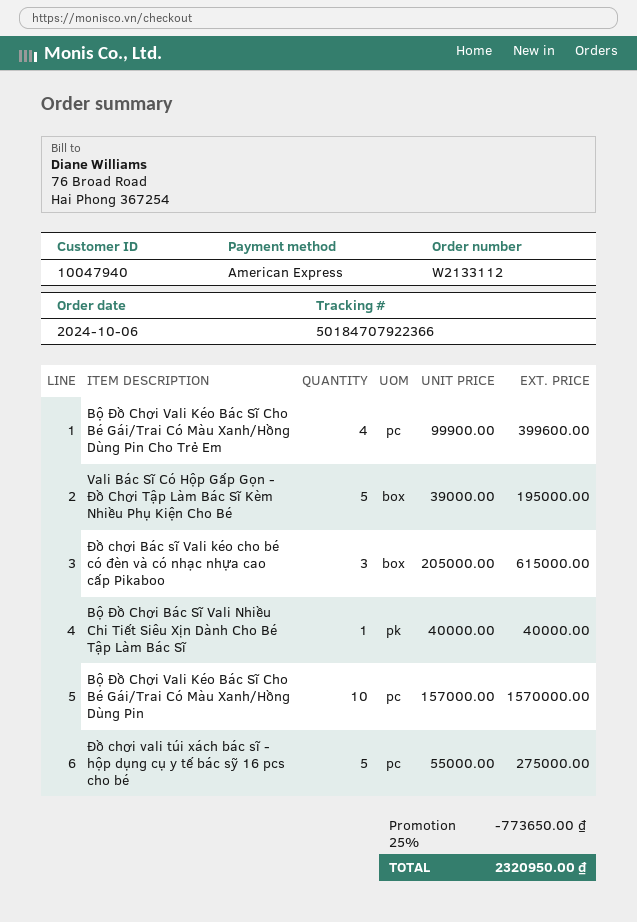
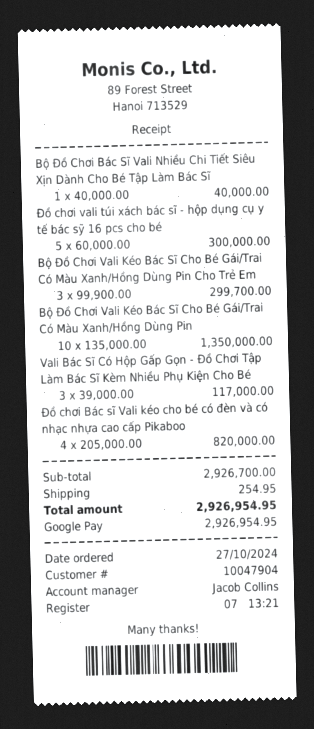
order date: 2024-10-06 -> 2024-10-27
customer number: 10047940 -> 10047904
payment method: American Express -> Google Pay
Bộ Đồ Chơi Vali Kéo Bác Sĩ Cho Bé Gái/Trai Có Màu Xanh/Hồng Dùng Pin Cho Trẻ Em: 4 x 99900.00 = 399600.00 -> 3 x 99900.00 = 299700.00
Vali Bác Sĩ Có Hộp Gấp Gọn - Đồ Chơi Tập Làm Bác Sĩ Kèm Nhiều Phụ Kiện Cho Bé: 5 x 39000.00 = 195000.00 -> 3 x 39000.00 = 117000.00
Đồ chơi Bác sĩ Vali kéo cho bé có đèn và có nhạc nhựa cao cấp Pikaboo: 3 x 205000.00 = 615000.00 -> 4 x 205000.00 = 820000.00
Bộ Đồ Chơi Vali Kéo Bác Sĩ Cho Bé Gái/Trai Có Màu Xanh/Hồng Dùng Pin: 10 x 157000.00 = 1570000.00 -> 10 x 135000.00 = 1350000.00
Đồ chơi vali túi xách bác sĩ - hộp dụng cụ y tế bác sỹ 16 pcs cho bé: 5 x 55000.00 = 275000.00 -> 5 x 60000.00 = 300000.00
discount: 25% = 773650.00 -> none
shipping: none -> 254.95
total: 2320950.00 -> 2926954.95

